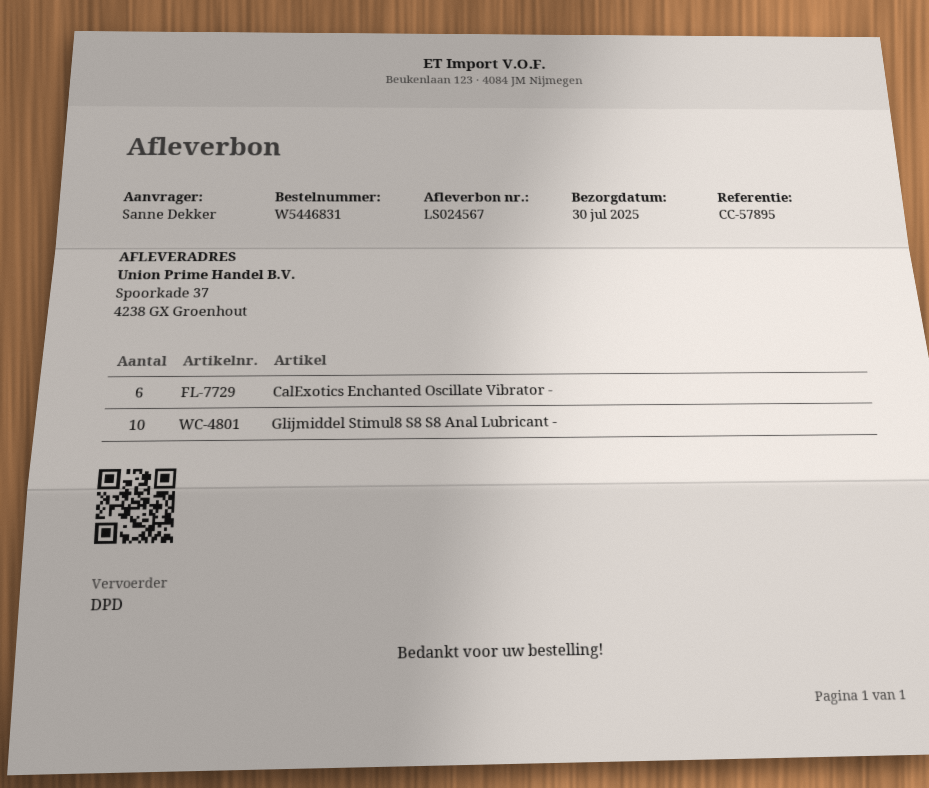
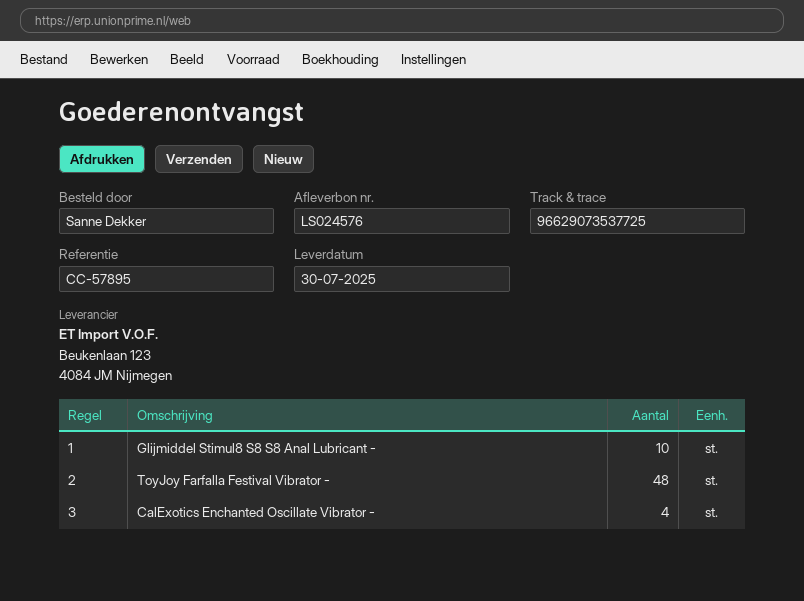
delivery note number: LS024567 -> LS024576
CalExotics Enchanted Oscillate Vibrator -: 6 -> 4
ToyJoy Farfalla Festival Vibrator -: none -> 48

